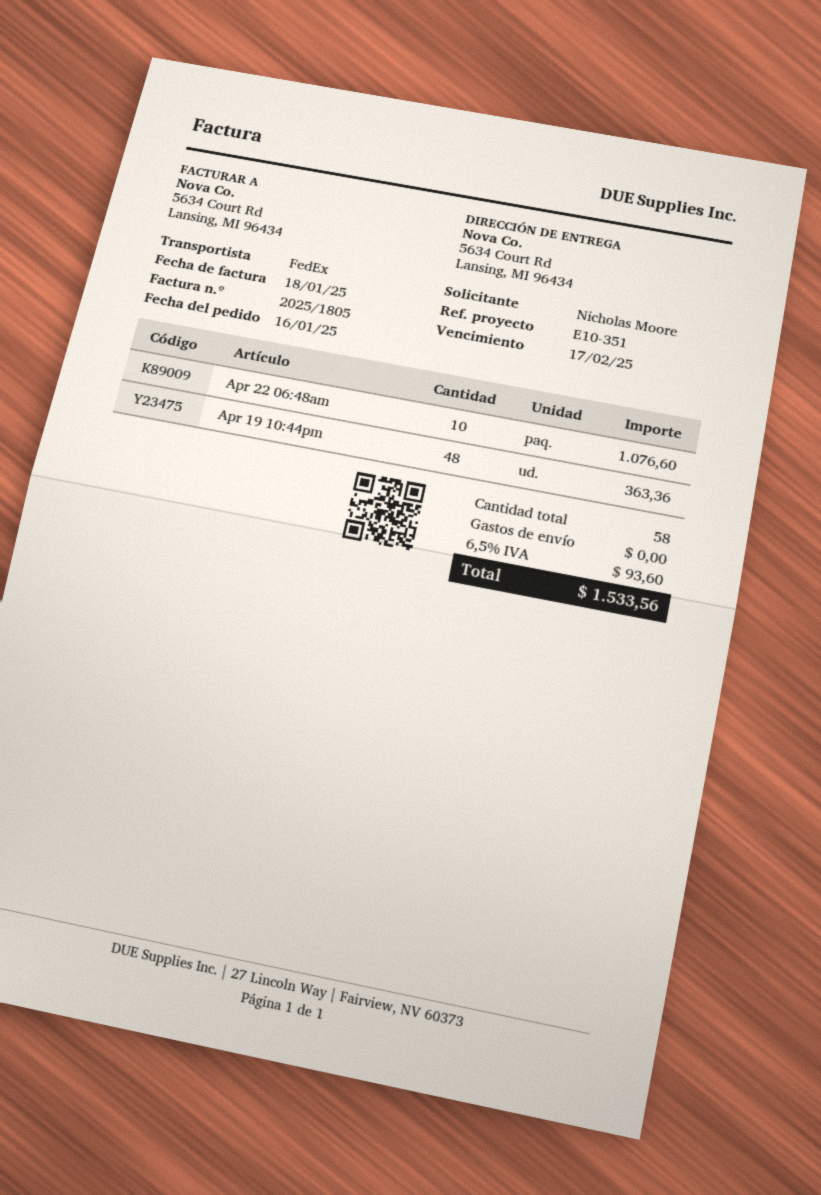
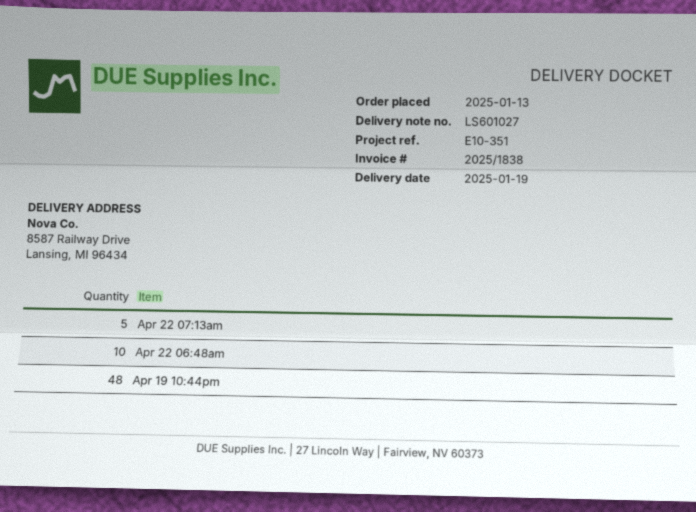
order date: 2025-01-16 -> 2025-01-13
invoice number: 2025/1805 -> 2025/1838
ship to: 5634 Court Rd, Lansing, MI 96434 -> 8587 Railway Drive, Lansing, MI 96434
Apr 22 07:13am: none -> 5

